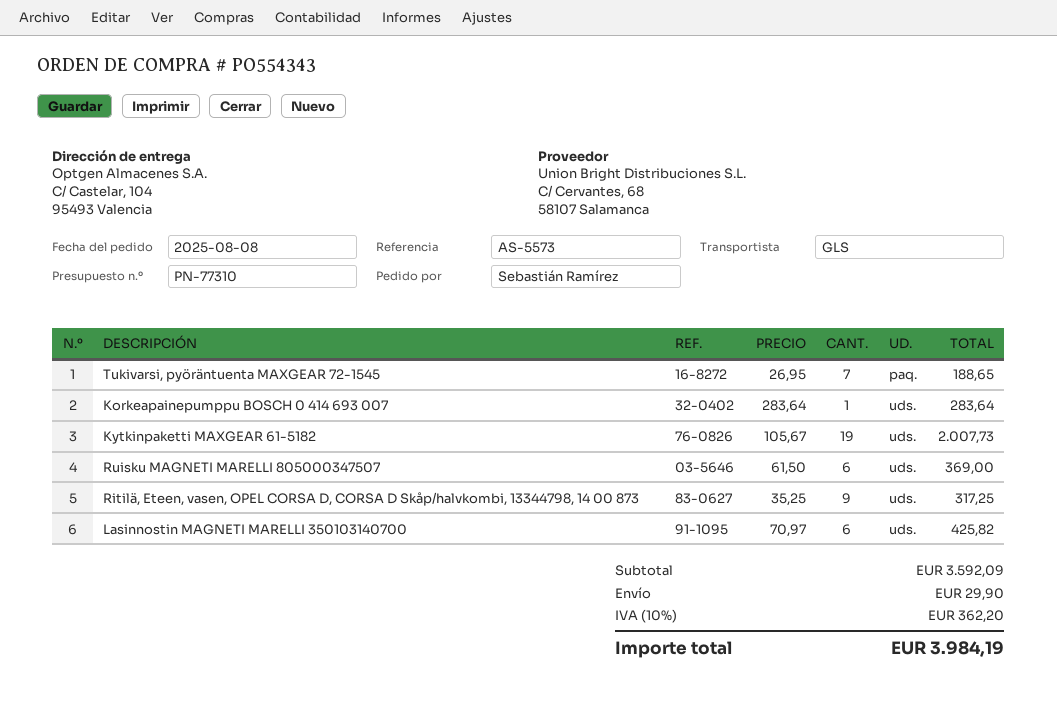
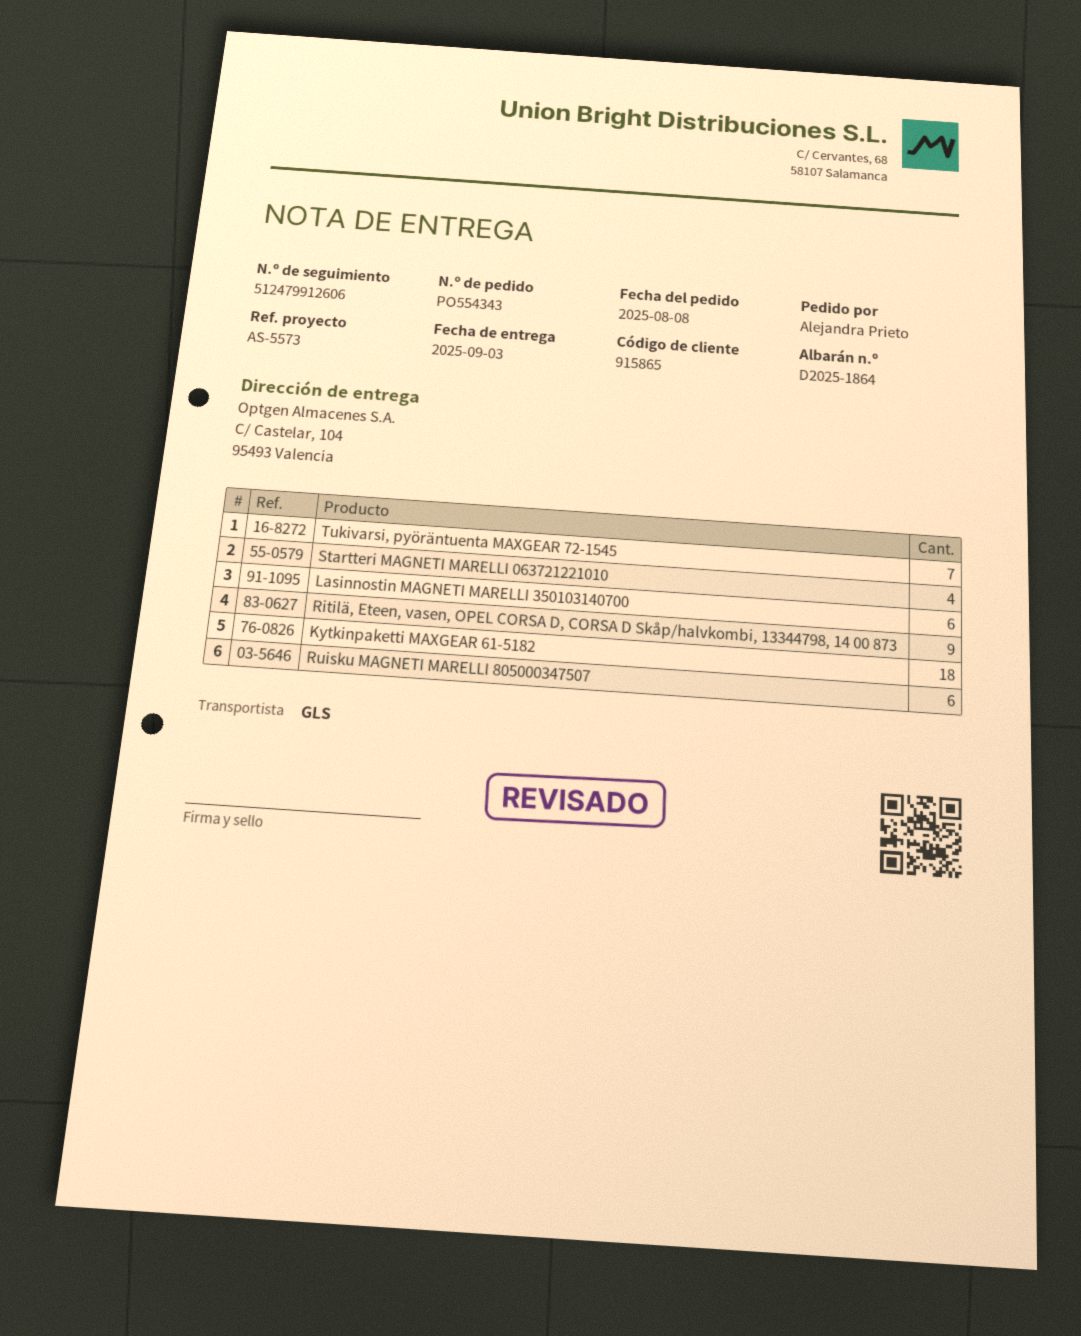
ordered by: Sebastián Ramírez -> Alejandra Prieto
Korkeapainepumppu BOSCH 0 414 693 007: 1 -> none
Kytkinpaketti MAXGEAR 61-5182: 19 -> 18
Startteri MAGNETI MARELLI 063721221010: none -> 4

